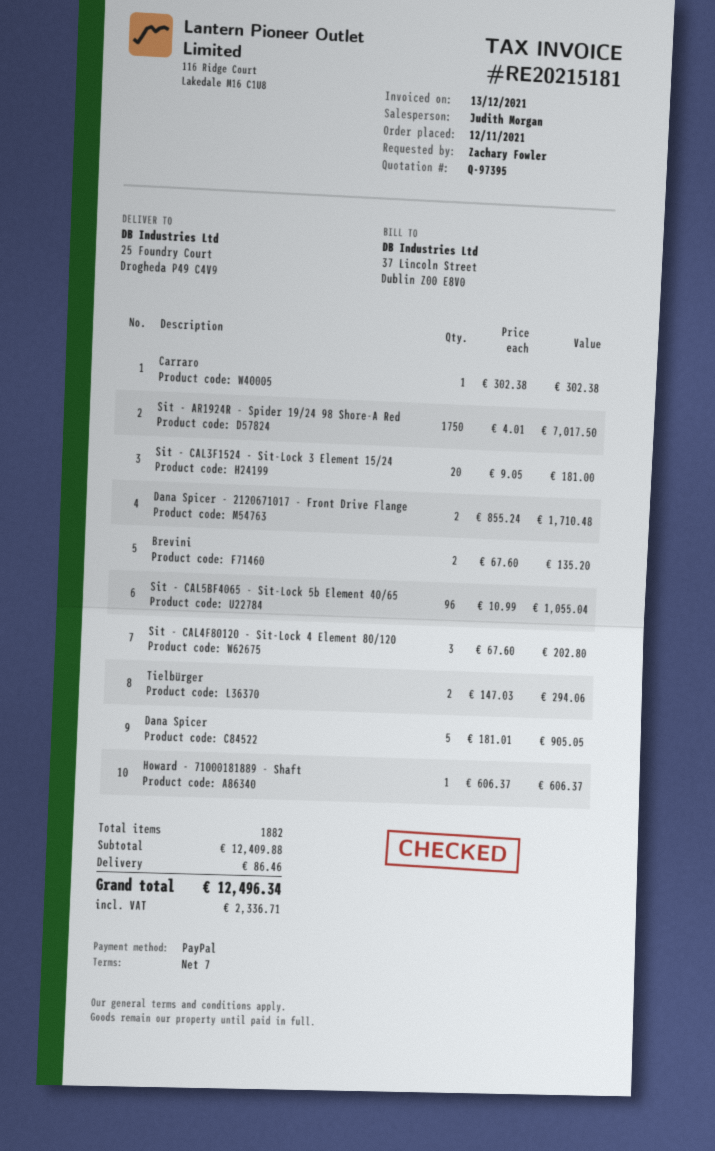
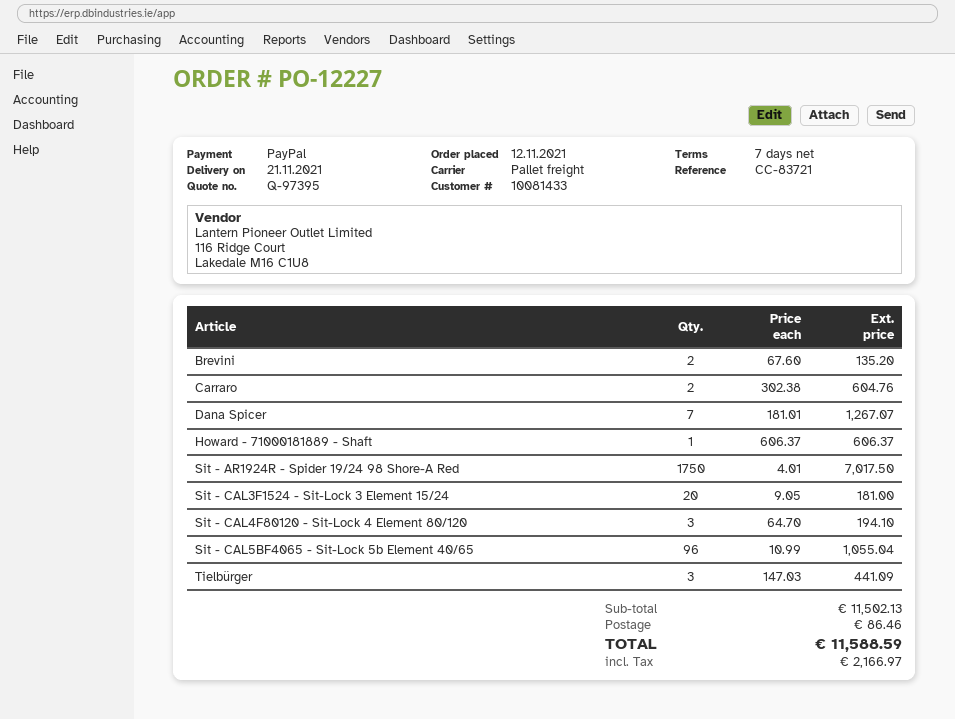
Carraro: 1 x 302.38 = 302.38 -> 2 x 302.38 = 604.76
Dana Spicer - 2120671017 - Front Drive Flange: 2 x 855.24 = 1710.48 -> none
Sit - CAL4F80120 - Sit-Lock 4 Element 80/120: 3 x 67.60 = 202.80 -> 3 x 64.70 = 194.10
Tielbürger: 2 x 147.03 = 294.06 -> 3 x 147.03 = 441.09
Dana Spicer: 5 x 181.01 = 905.05 -> 7 x 181.01 = 1267.07
subtotal: 12409.88 -> 11502.13
tax: 2336.71 -> 2166.97
total: 12496.34 -> 11588.59

